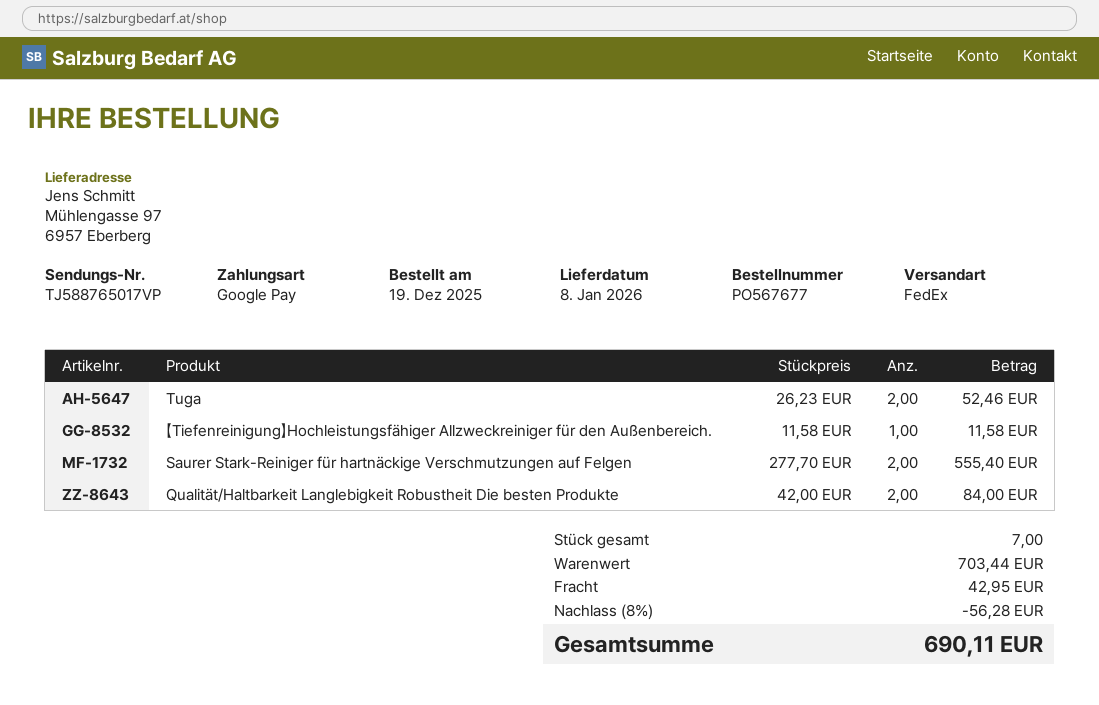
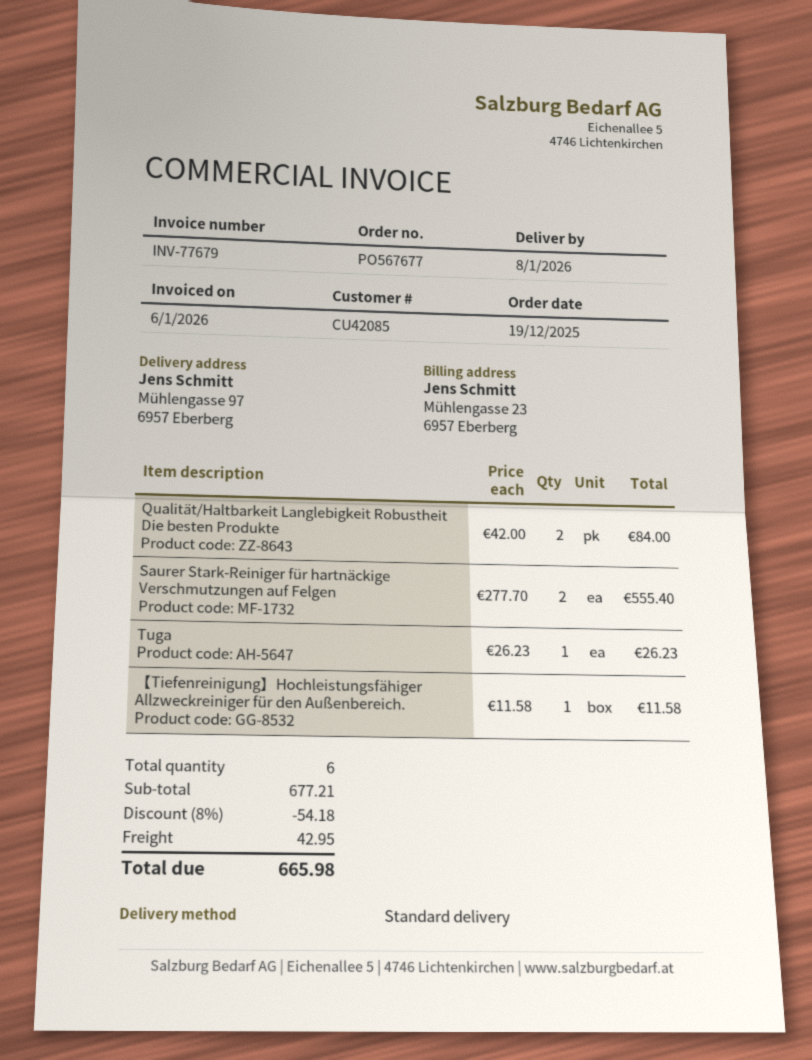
shipping method: FedEx -> standard
Tuga: 2 x 26.23 = 52.46 -> 1 x 26.23 = 26.23
total quantity: 7 -> 6
subtotal: 703.44 -> 677.21
discount: 8% = 56.28 -> 8% = 54.18
total: 690.11 -> 665.98

